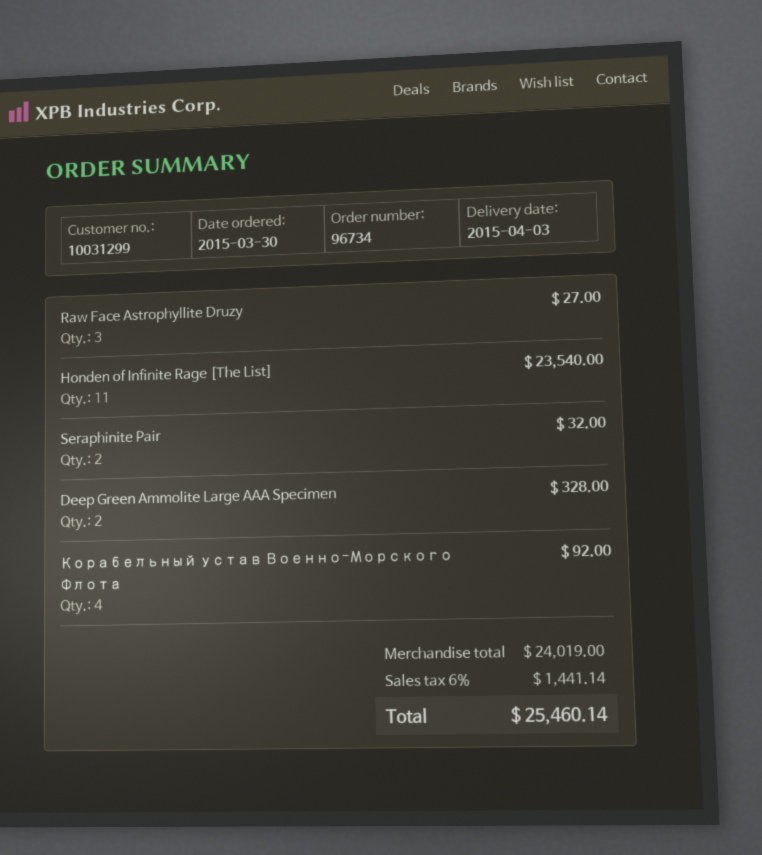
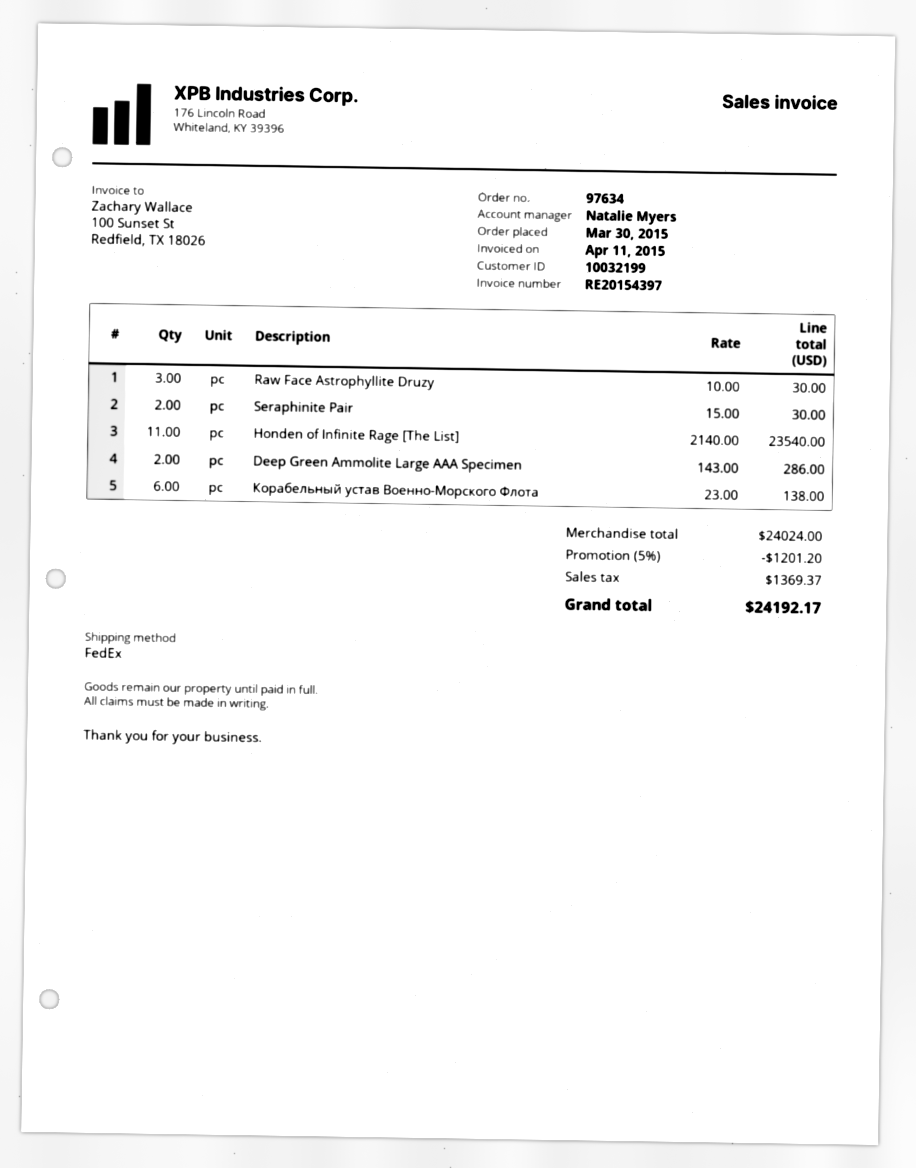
order number: 96734 -> 97634
customer number: 10031299 -> 10032199
Raw Face Astrophyllite Druzy: 3 for 27.00 -> 3 for 30.00
Seraphinite Pair: 2 for 32.00 -> 2 for 30.00
Deep Green Ammolite Large AAA Specimen: 2 for 328.00 -> 2 for 286.00
Корабельный устав Военно-Морского Флота: 4 for 92.00 -> 6 for 138.00
subtotal: 24019.00 -> 24024.00
discount: none -> 5% = 1201.20
tax: 1441.14 -> 1369.37
total: 25460.14 -> 24192.17

